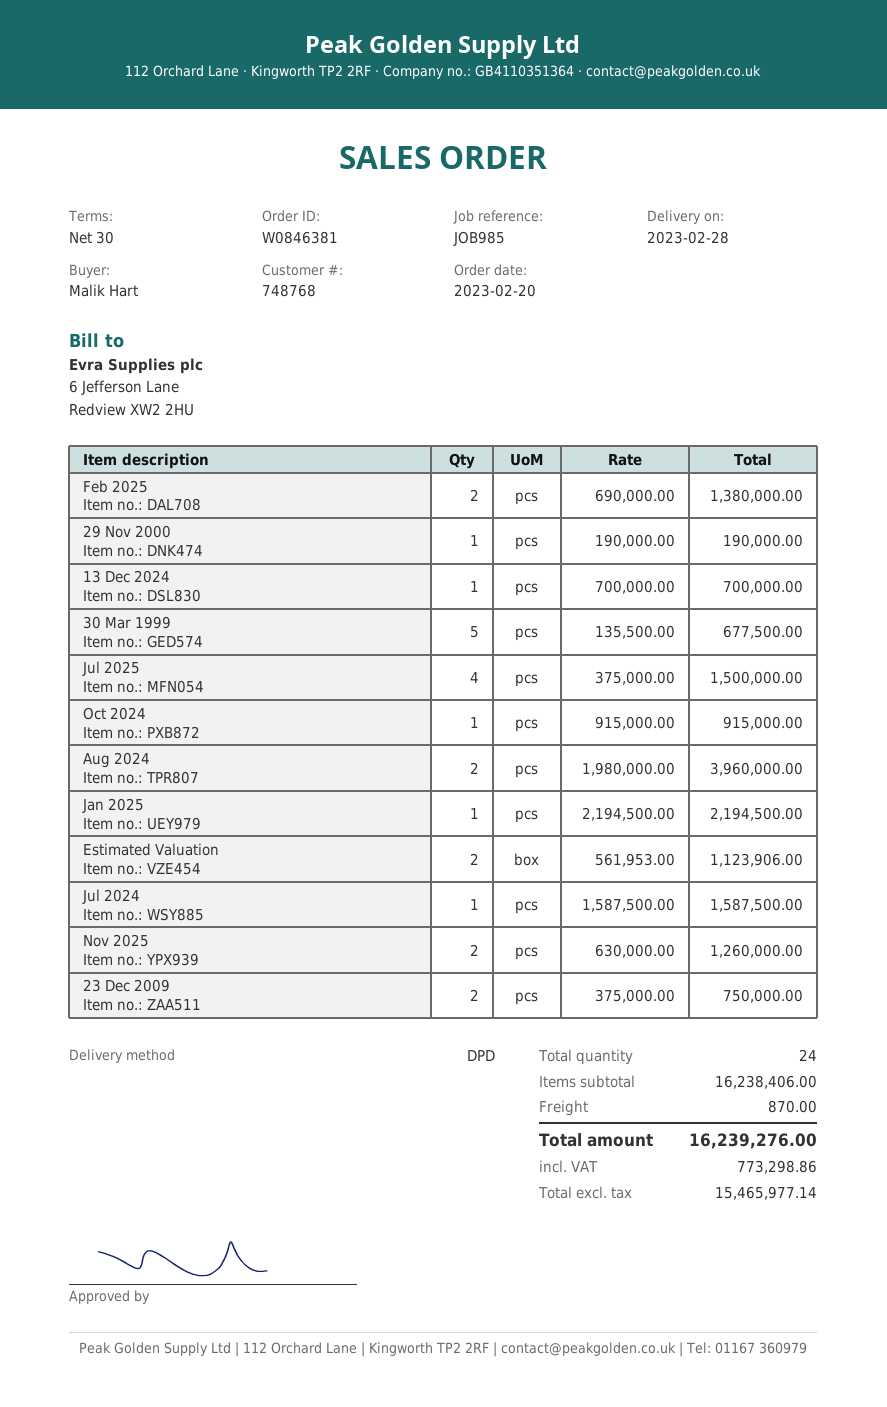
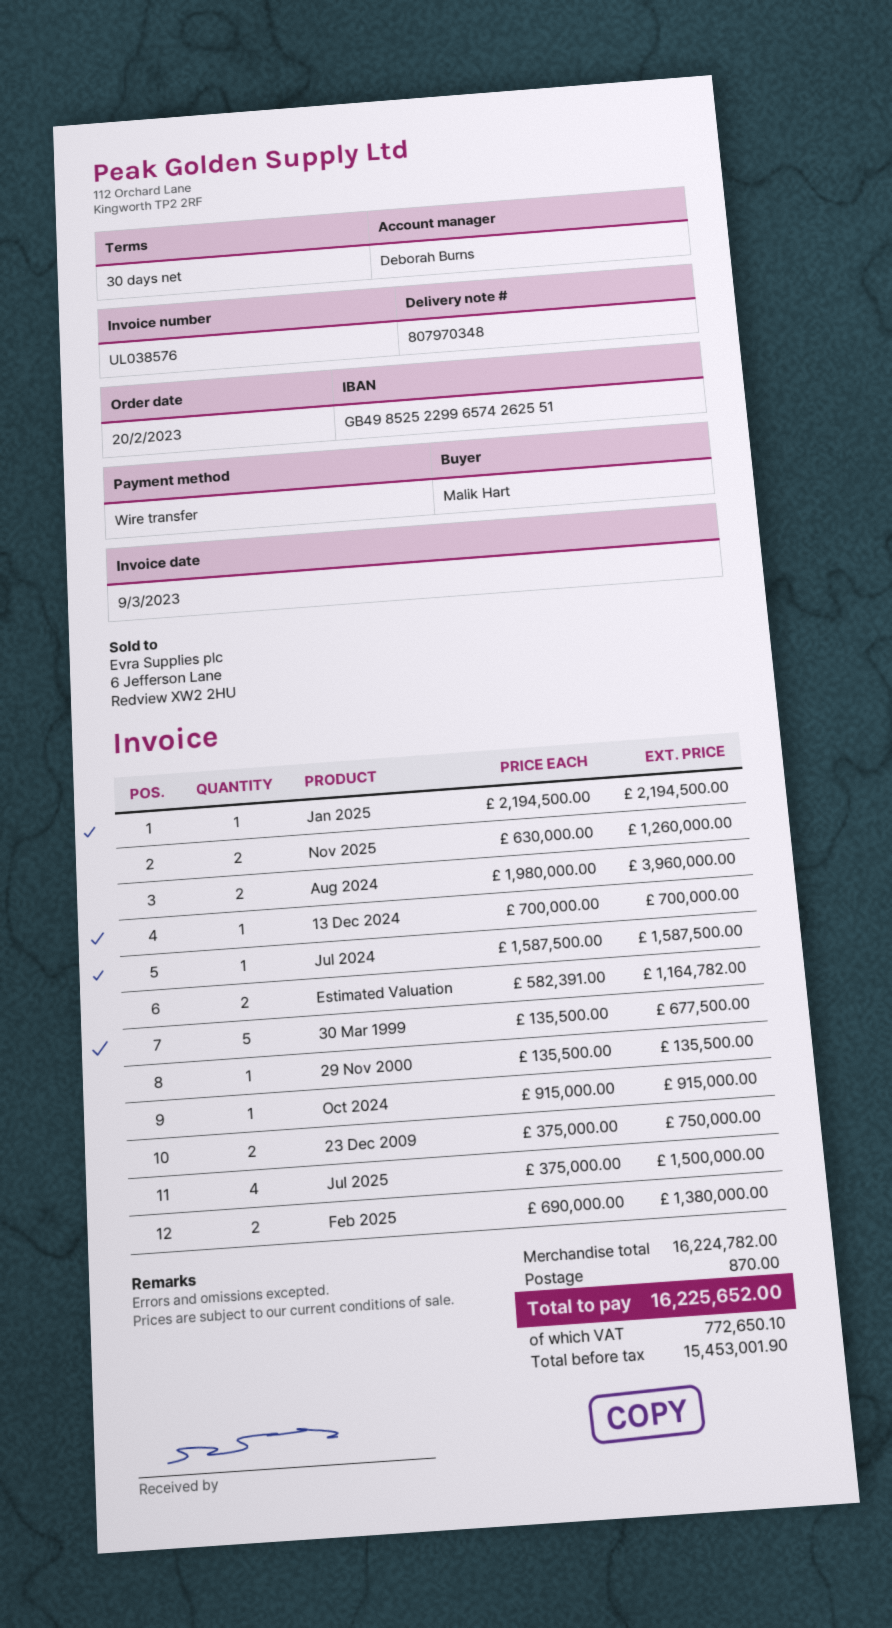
29 Nov 2000: 1 x 190000.00 = 190000.00 -> 1 x 135500.00 = 135500.00
Estimated Valuation: 2 x 561953.00 = 1123906.00 -> 2 x 582391.00 = 1164782.00
subtotal: 16238406.00 -> 16224782.00
net: 15465977.14 -> 15453001.90
tax: 773298.86 -> 772650.10
total: 16239276.00 -> 16225652.00

